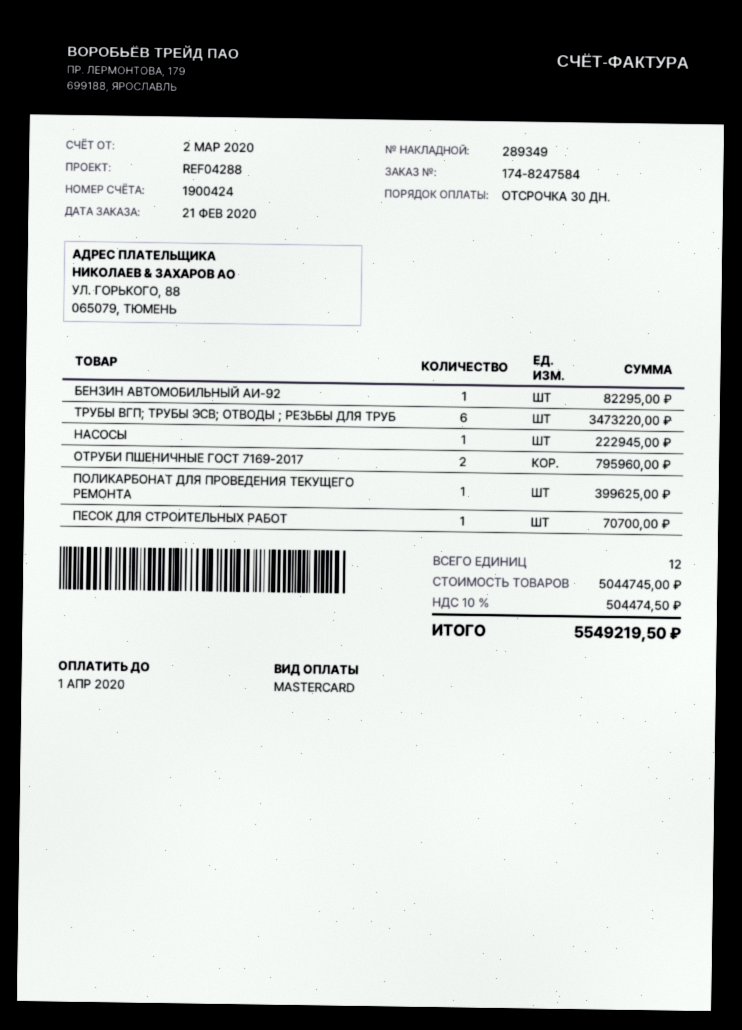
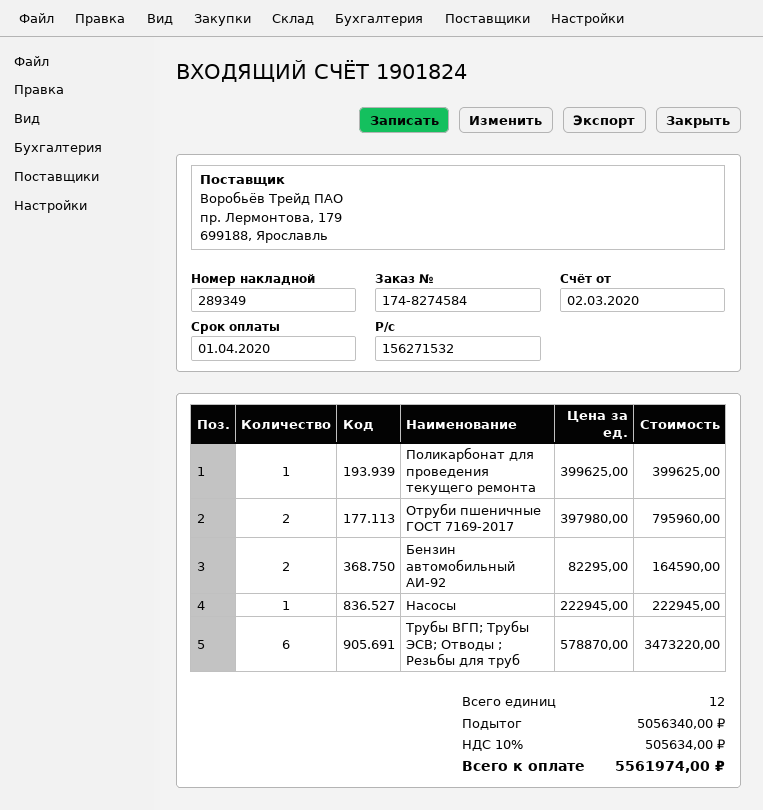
order number: 174-8247584 -> 174-8274584
invoice number: 1900424 -> 1901824
БЕНЗИН АВТОМОБИЛЬНЫЙ АИ-92: 1 for 82295.00 -> 2 for 164590.00
ПЕСОК ДЛЯ СТРОИТЕЛЬНЫХ РАБОТ: 1 for 70700.00 -> none
subtotal: 5044745.00 -> 5056340.00
tax: 10% = 504474.50 -> 10% = 505634.00
total: 5549219.50 -> 5561974.00

